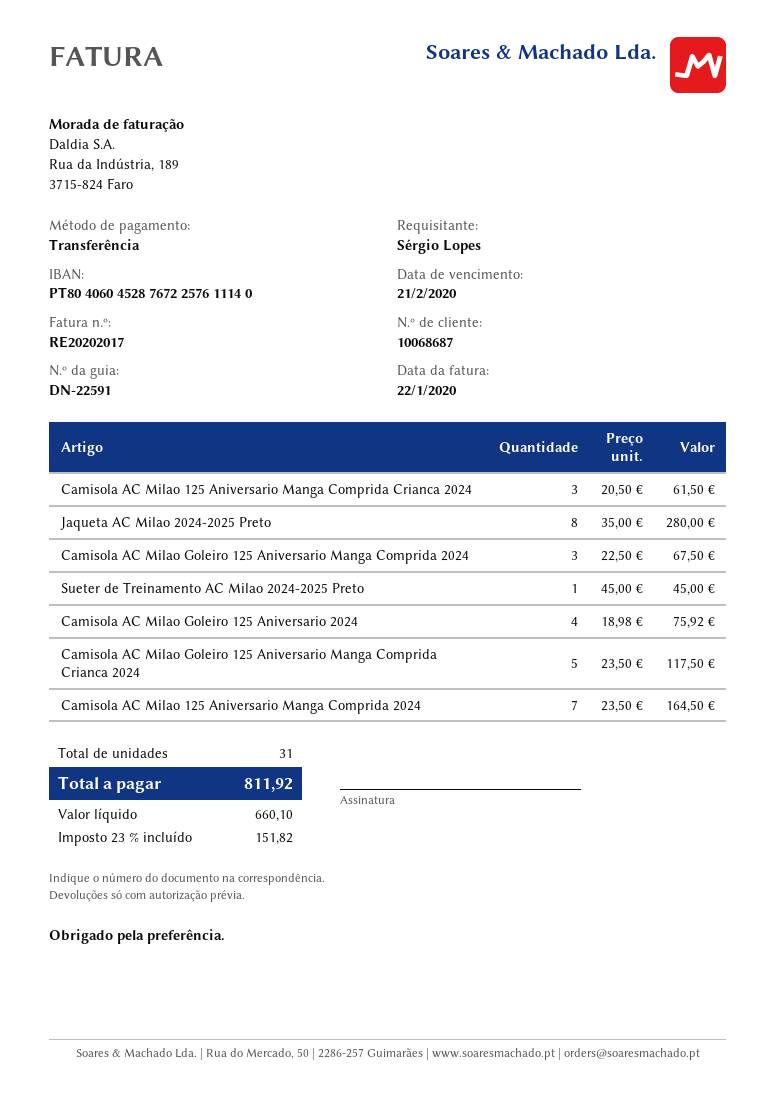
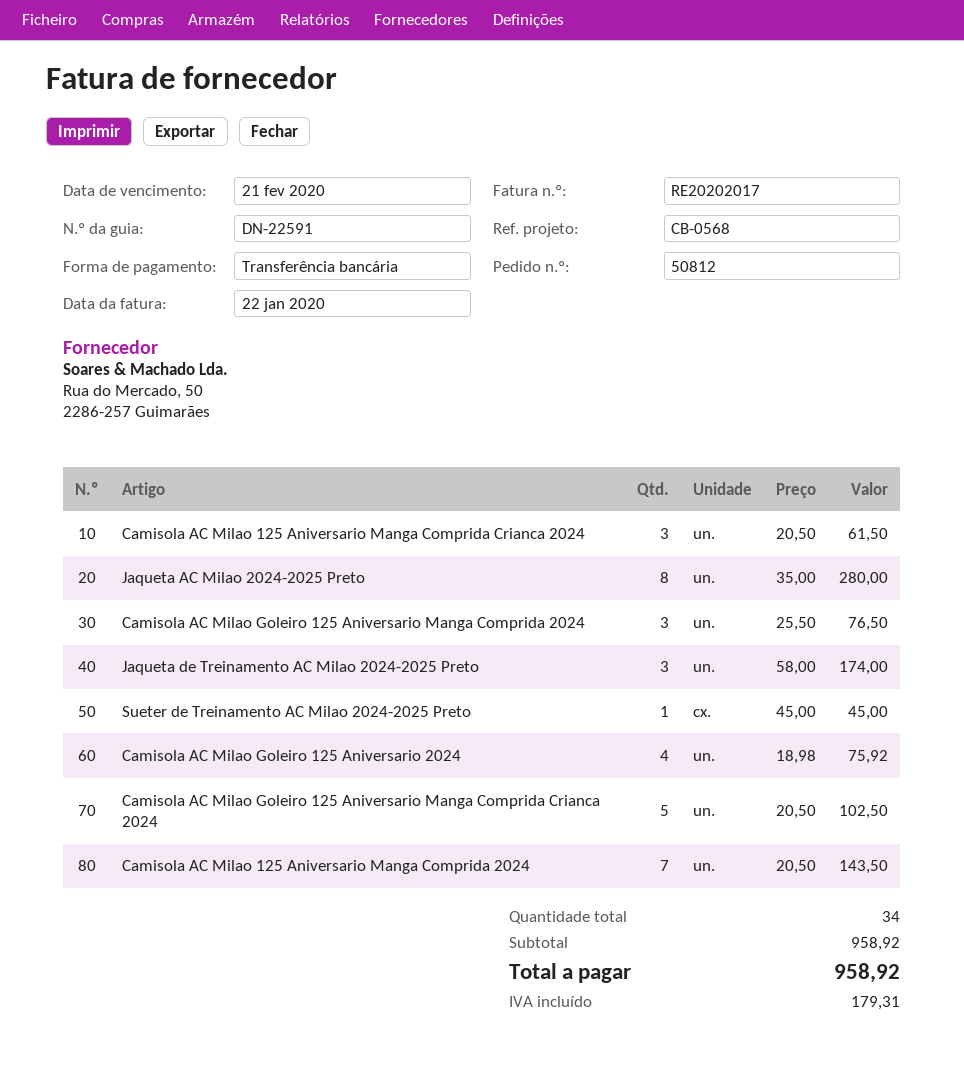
Camisola AC Milao Goleiro 125 Aniversario Manga Comprida 2024: 3 x 22.50 = 67.50 -> 3 x 25.50 = 76.50
Camisola AC Milao Goleiro 125 Aniversario Manga Comprida Crianca 2024: 5 x 23.50 = 117.50 -> 5 x 20.50 = 102.50
Camisola AC Milao 125 Aniversario Manga Comprida 2024: 7 x 23.50 = 164.50 -> 7 x 20.50 = 143.50
Jaqueta de Treinamento AC Milao 2024-2025 Preto: none -> 3 x 58.00 = 174.00
total quantity: 31 -> 34
tax: 151.82 -> 179.31
total: 811.92 -> 958.92

